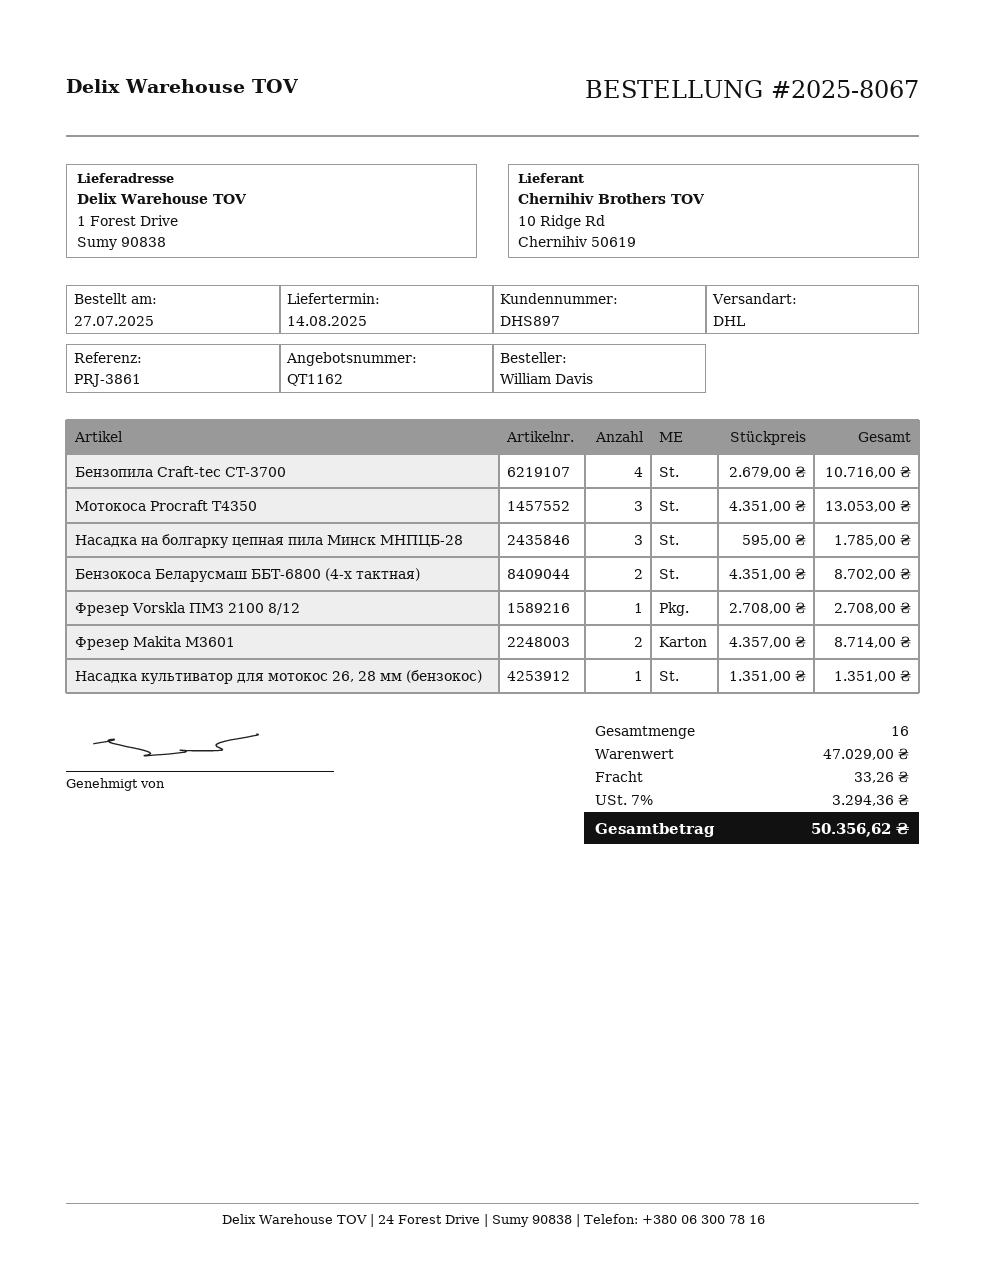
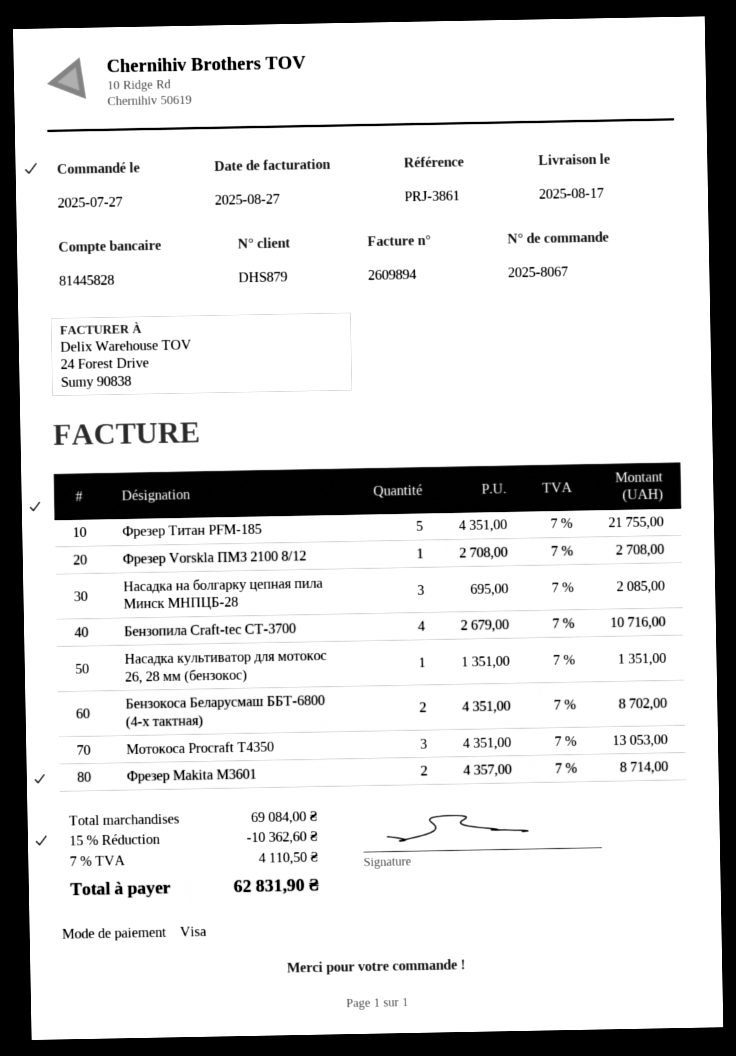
delivery date: 2025-08-14 -> 2025-08-17
customer number: DHS897 -> DHS879
Насадка на болгарку цепная пила Минск МНПЦБ-28: 3 x 595.00 = 1785.00 -> 3 x 695.00 = 2085.00
Фрезер Титан PFM-185: none -> 5 x 4351.00 = 21755.00
subtotal: 47029.00 -> 69084.00
discount: none -> 15% = 10362.60
shipping: 33.26 -> none
tax: 7% = 3294.36 -> 7% = 4110.50
total: 50356.62 -> 62831.90

